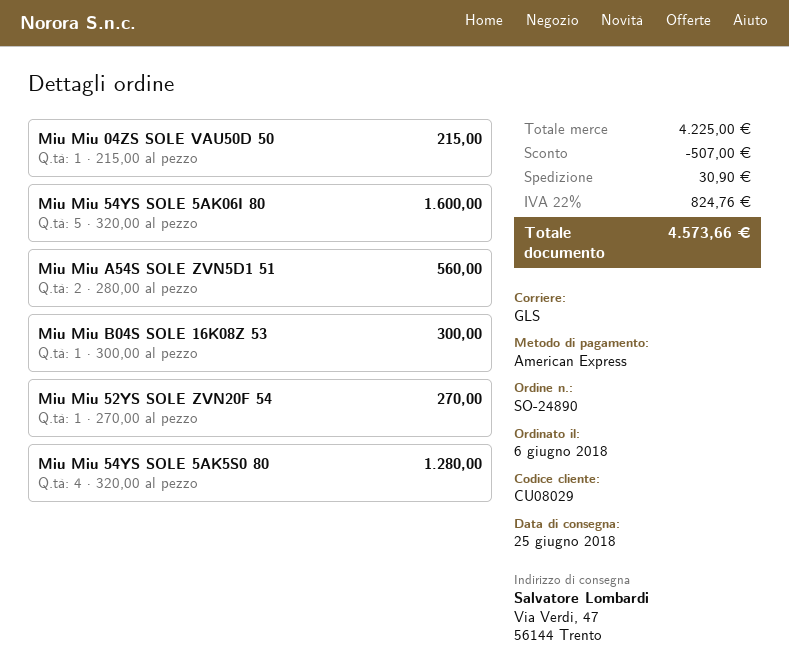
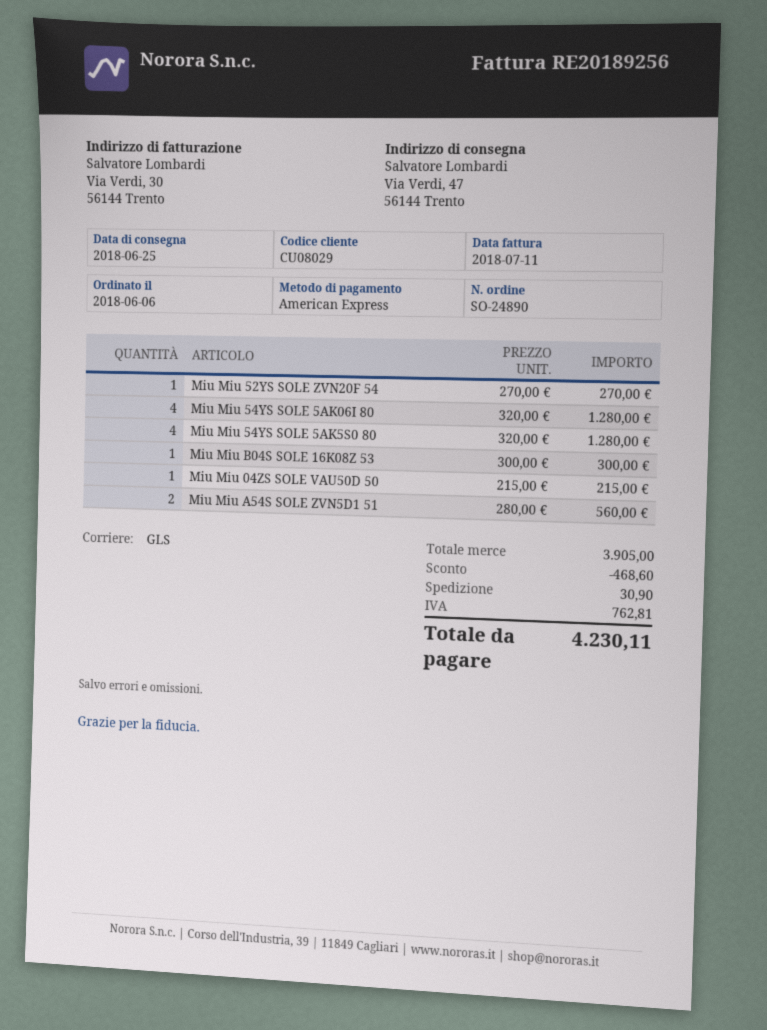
Miu Miu 54YS SOLE 5AK06I 80: 5 x 320.00 = 1600.00 -> 4 x 320.00 = 1280.00
subtotal: 4225.00 -> 3905.00
discount: 507.00 -> 468.60
tax: 824.76 -> 762.81
total: 4573.66 -> 4230.11

